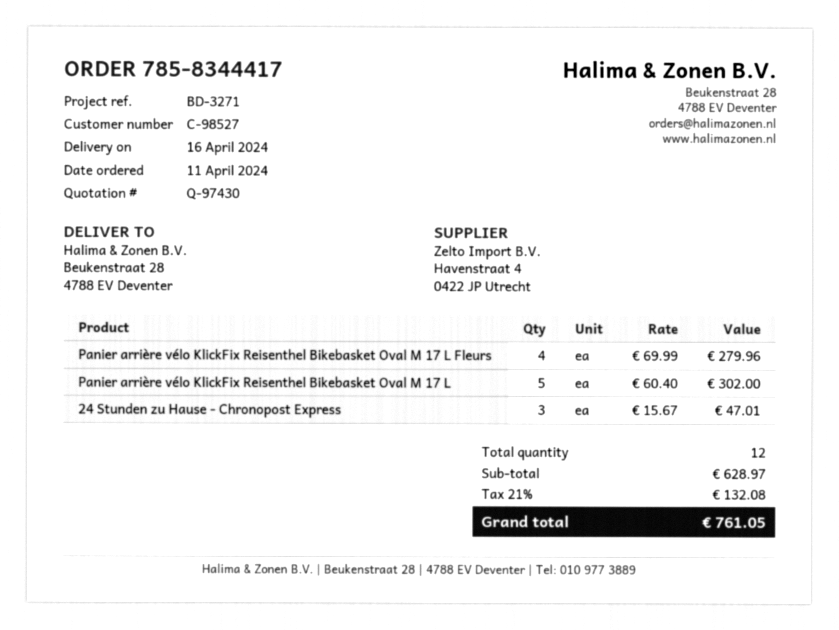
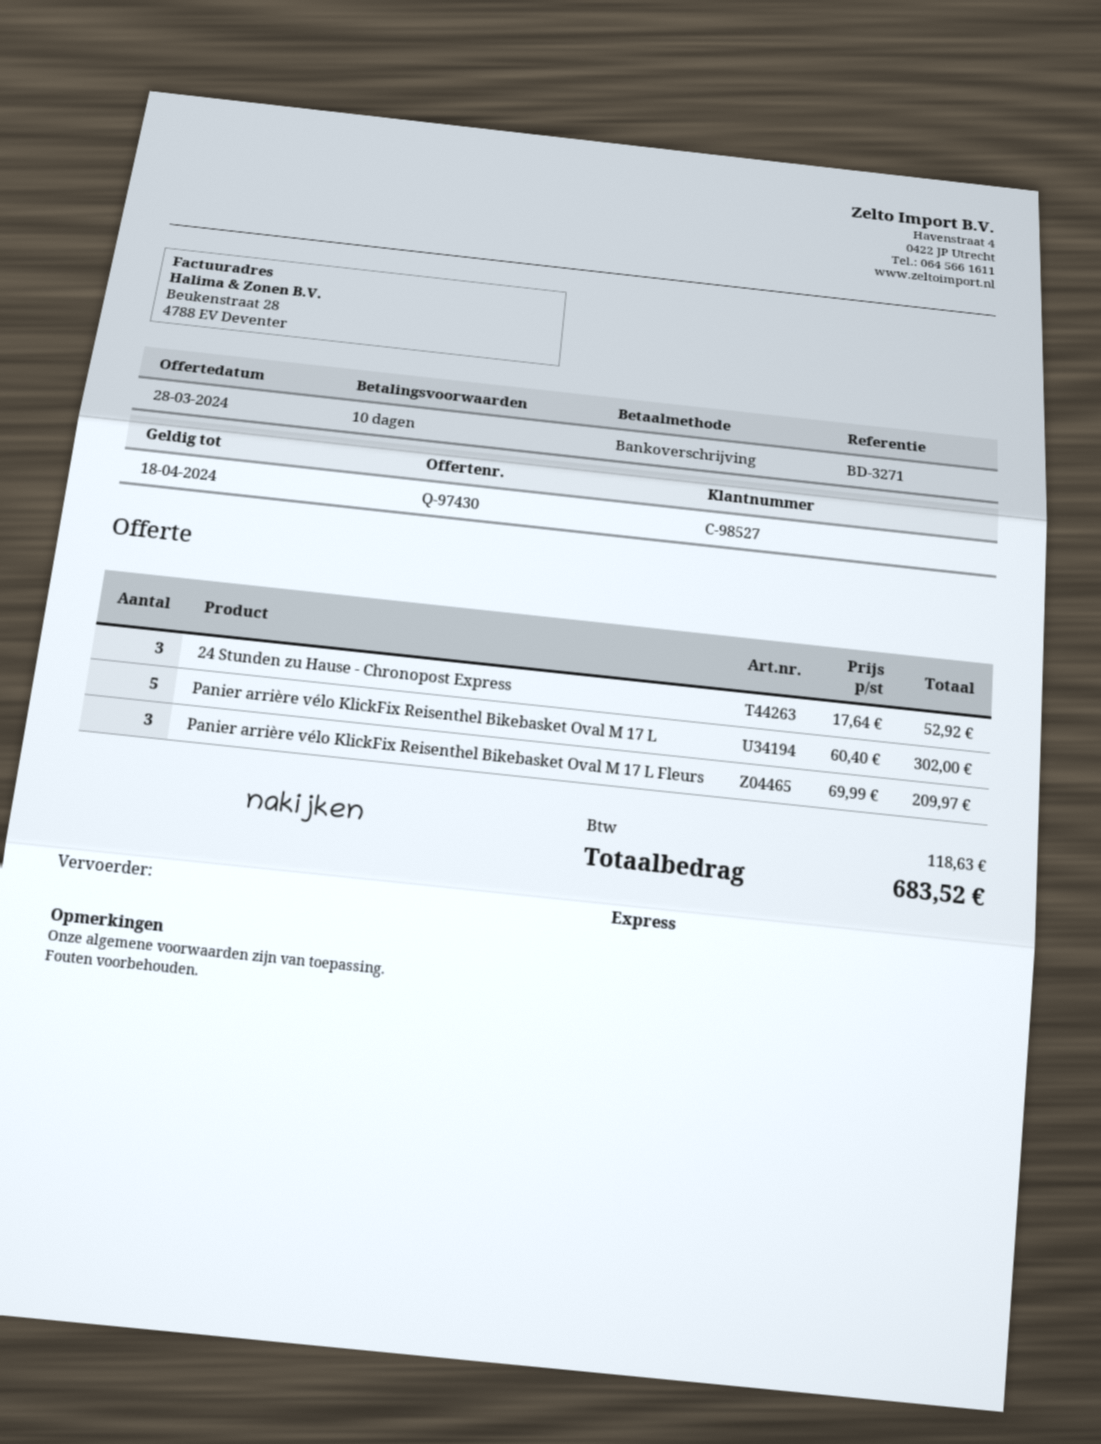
Panier arrière vélo KlickFix Reisenthel Bikebasket Oval M 17 L Fleurs: 4 x 69.99 = 279.96 -> 3 x 69.99 = 209.97
24 Stunden zu Hause - Chronopost Express: 3 x 15.67 = 47.01 -> 3 x 17.64 = 52.92
tax: 132.08 -> 118.63
total: 761.05 -> 683.52

